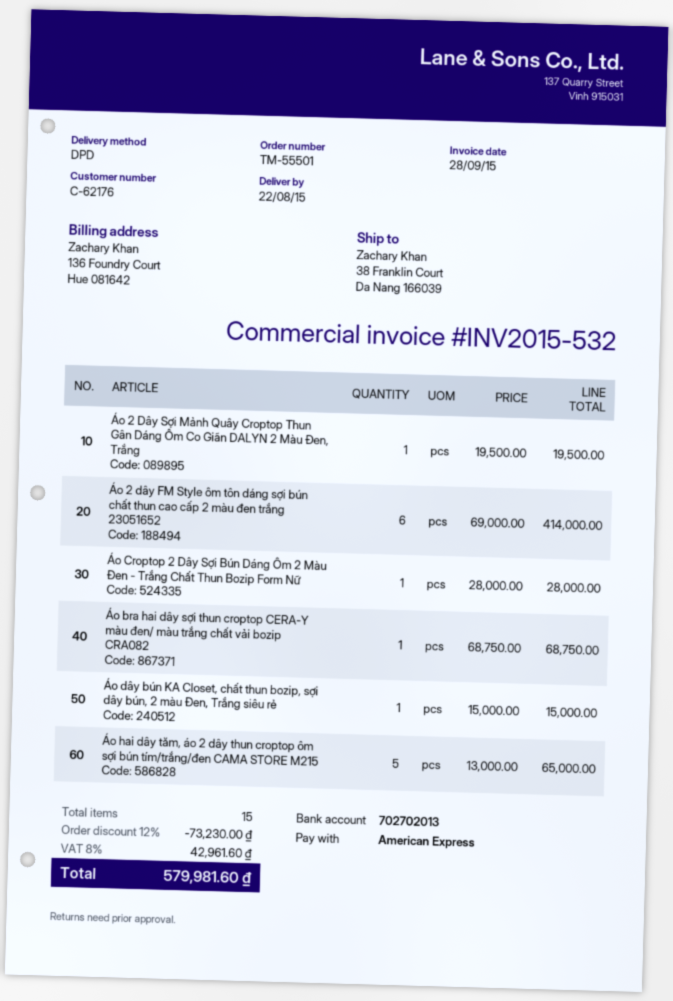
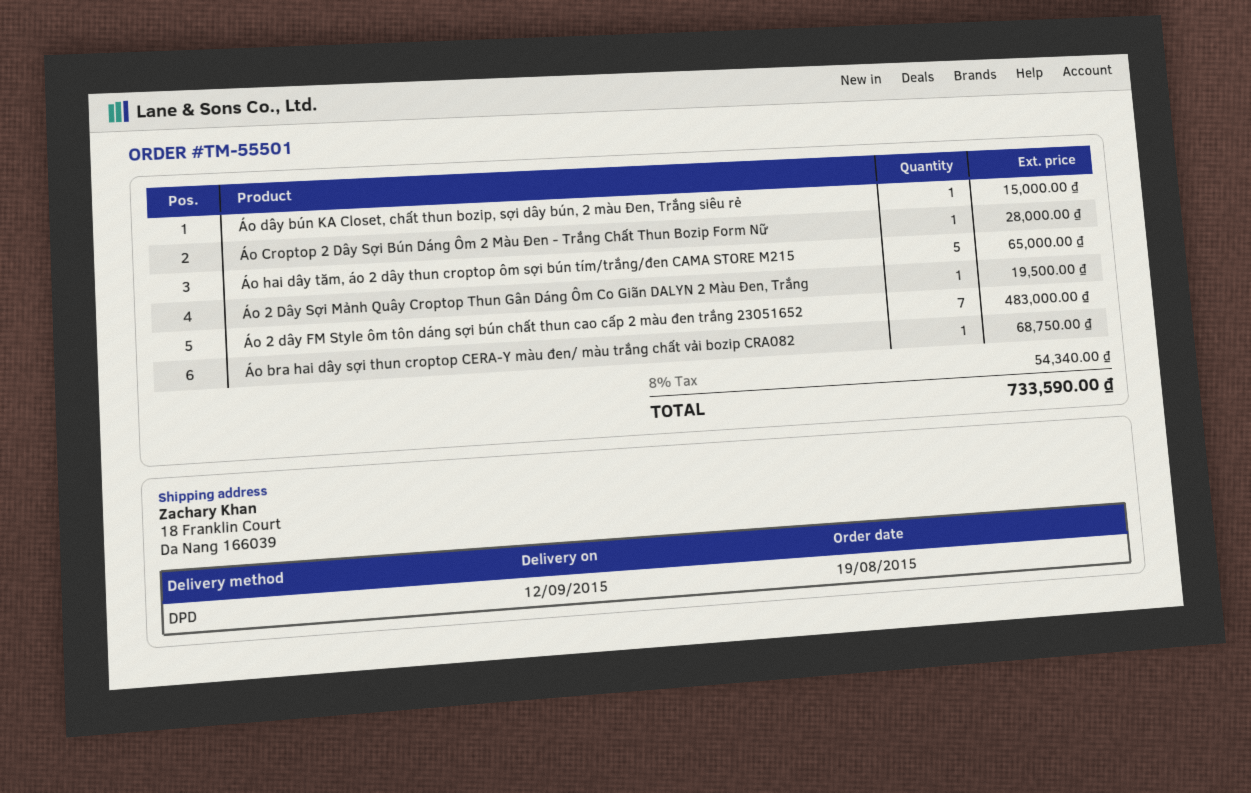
delivery date: 2015-08-22 -> 2015-09-12
ship to: 38 Franklin Court, Da Nang 166039 -> 18 Franklin Court, Da Nang 166039
Áo 2 dây FM Style ôm tôn dáng sợi bún chất thun cao cấp 2 màu đen trắng 23051652: 6 for 414000.00 -> 7 for 483000.00
discount: 12% = 73230.00 -> none
tax: 8% = 42961.60 -> 8% = 54340.00
total: 579981.60 -> 733590.00

